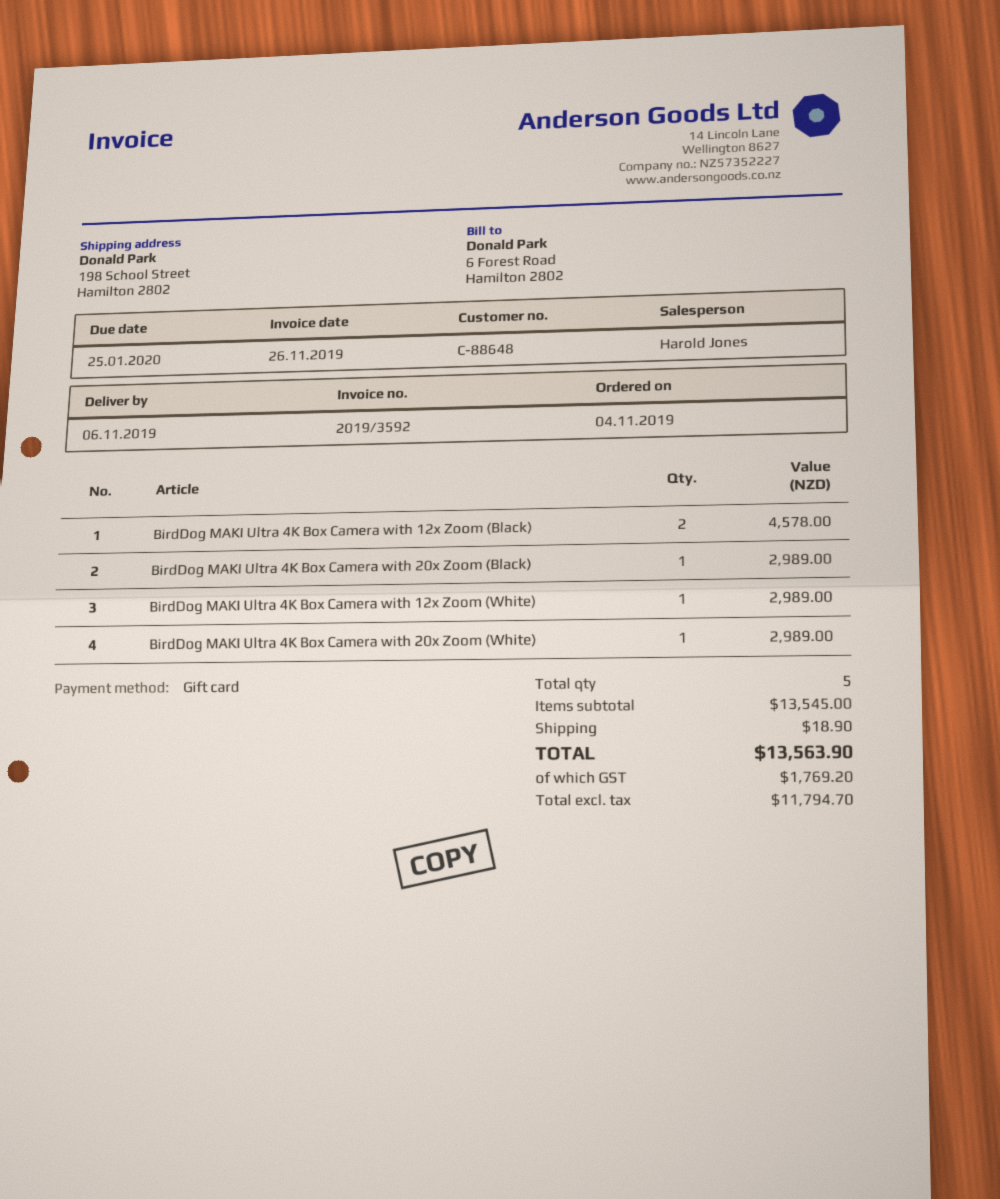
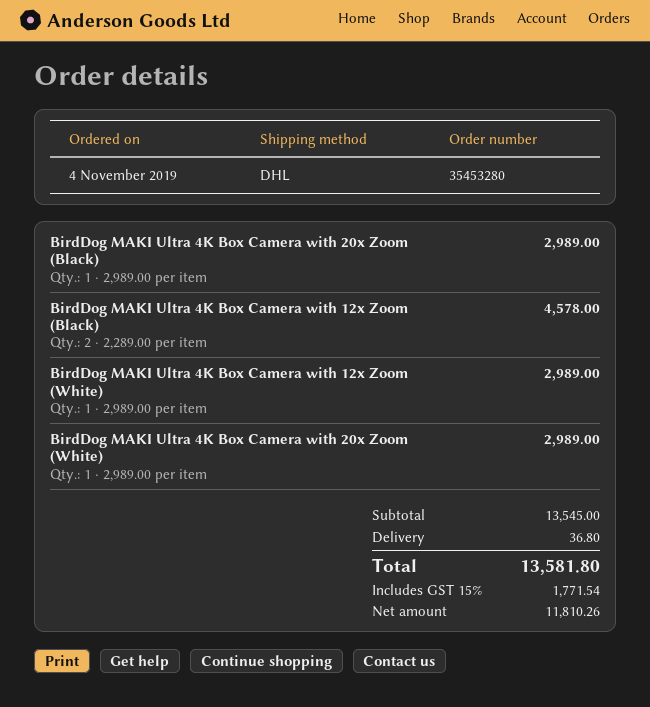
shipping: 18.90 -> 36.80
net: 11794.70 -> 11810.26
tax: 1769.20 -> 1771.54
total: 13563.90 -> 13581.80

